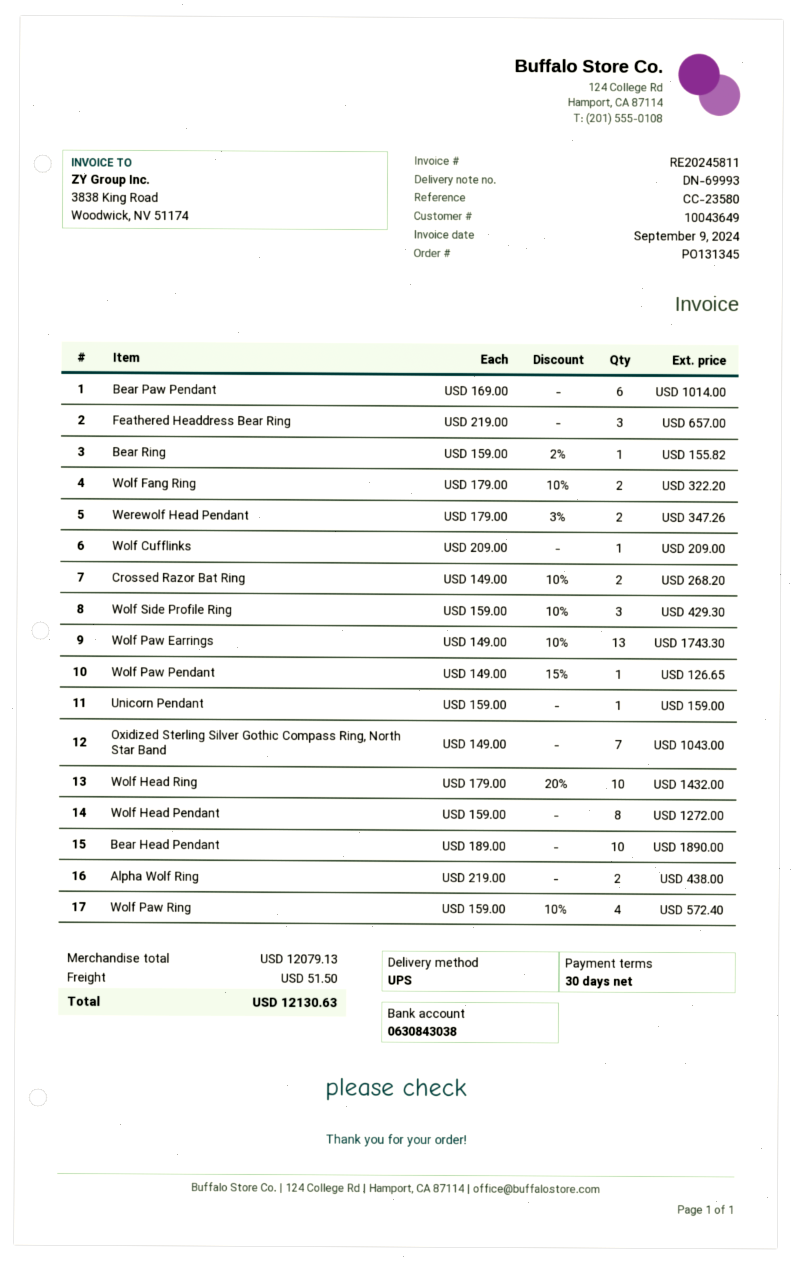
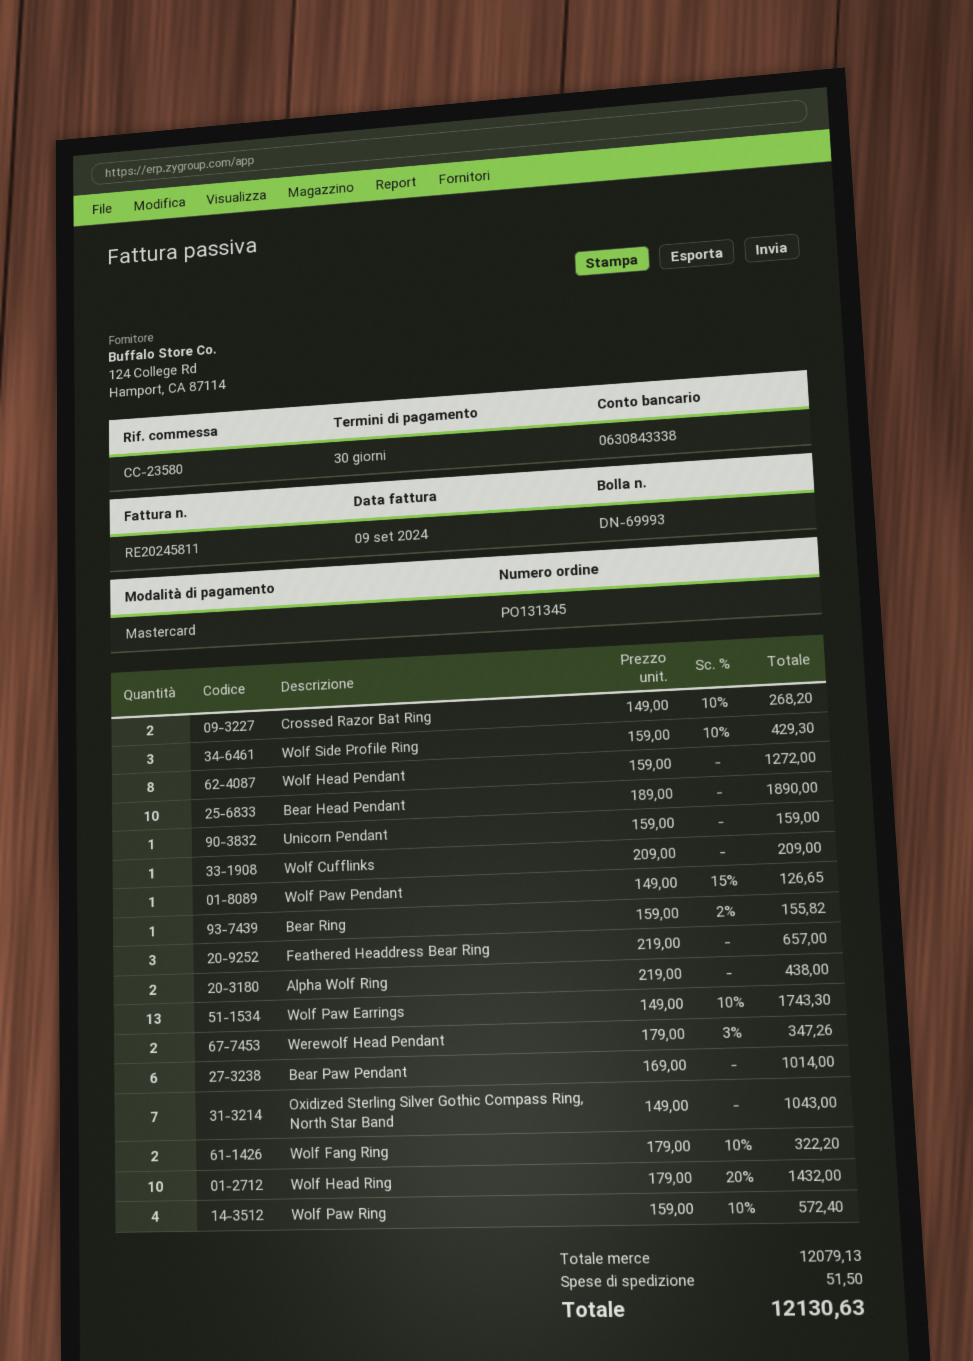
bank account: 0630843038 -> 0630843338

